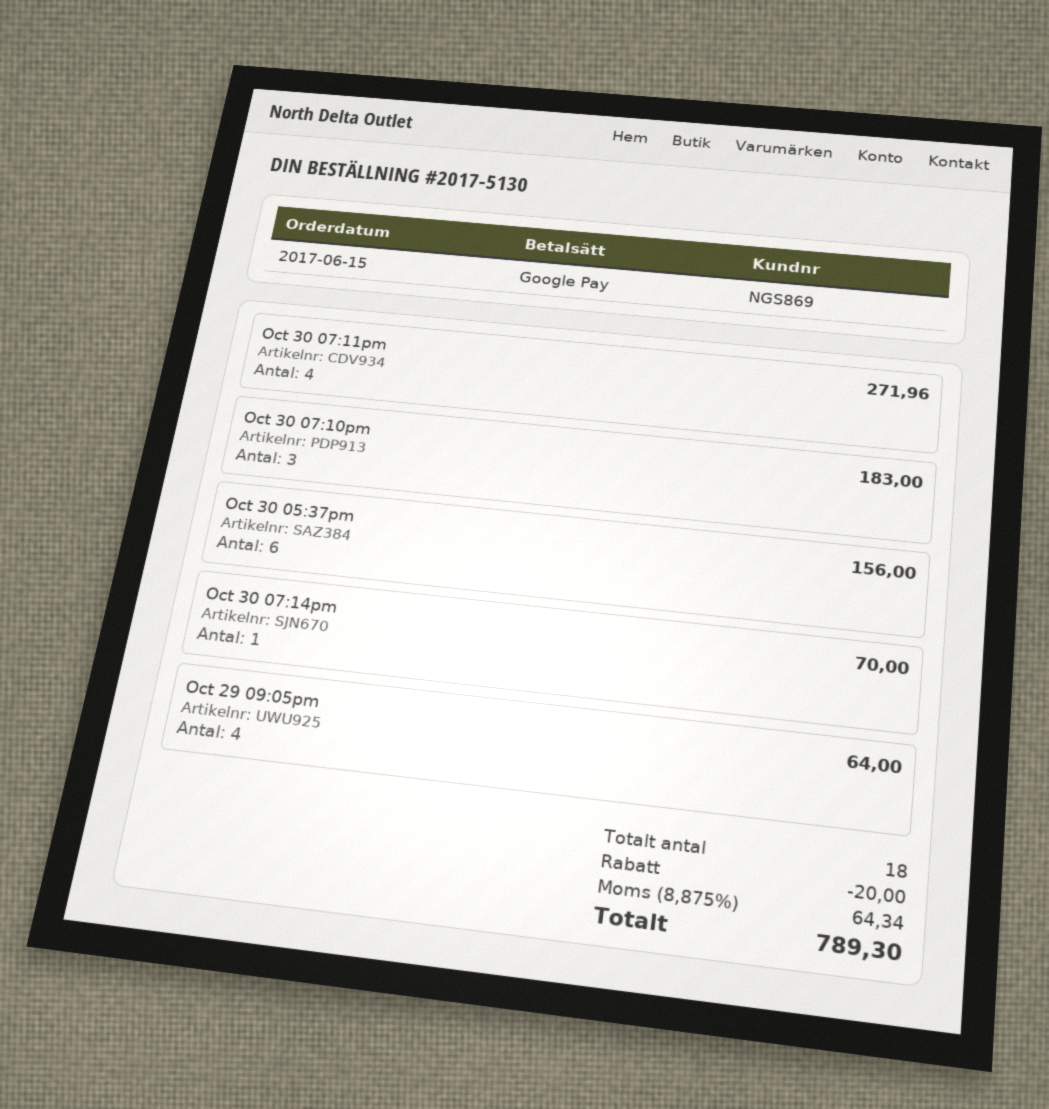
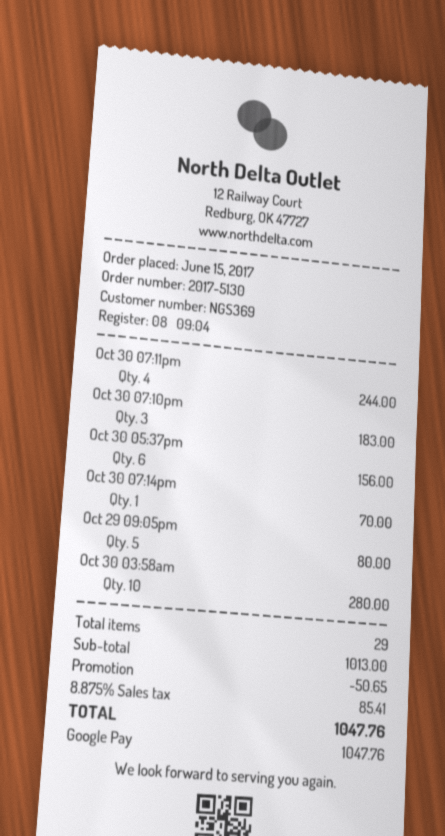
customer number: NGS869 -> NGS369
Oct 30 07:11pm: 4 for 271.96 -> 4 for 244.00
Oct 29 09:05pm: 4 for 64.00 -> 5 for 80.00
Oct 30 03:58am: none -> 10 for 280.00
total quantity: 18 -> 29
discount: 20.00 -> 50.65
tax: 8.875% = 64.34 -> 8.875% = 85.41
total: 789.30 -> 1047.76

